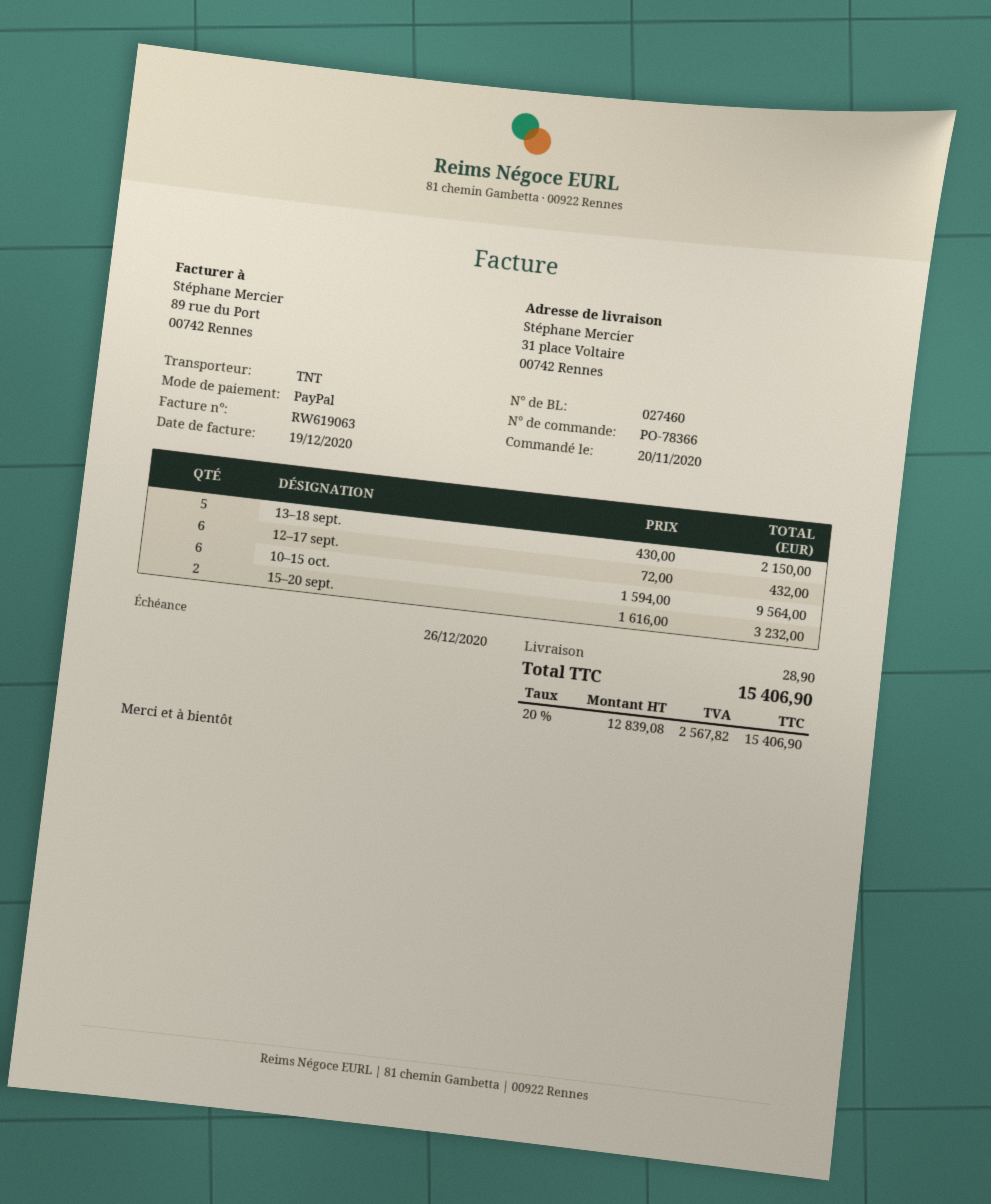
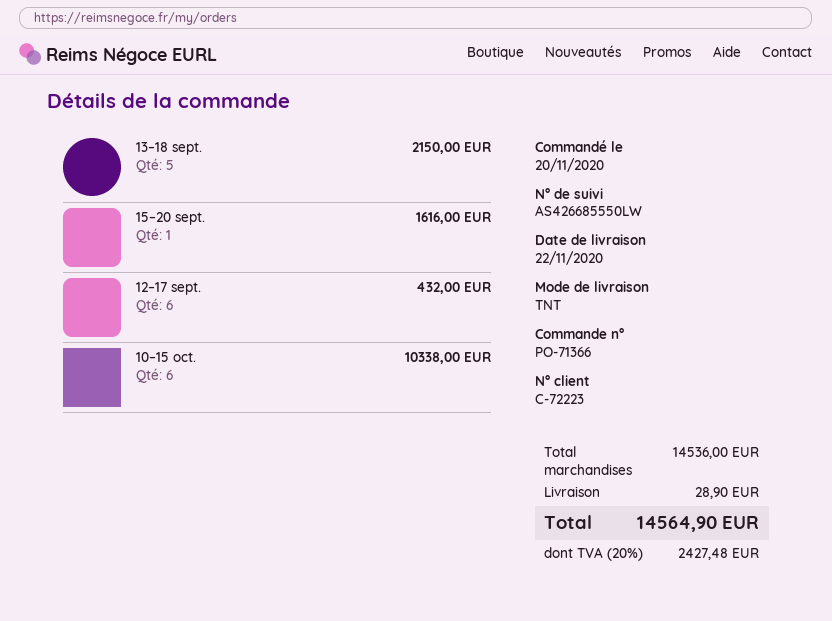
order number: PO-78366 -> PO-71366
10–15 oct.: 6 for 9564.00 -> 6 for 10338.00
15–20 sept.: 2 for 3232.00 -> 1 for 1616.00
tax: 20% = 2567.82 -> 20% = 2427.48
total: 15406.90 -> 14564.90

